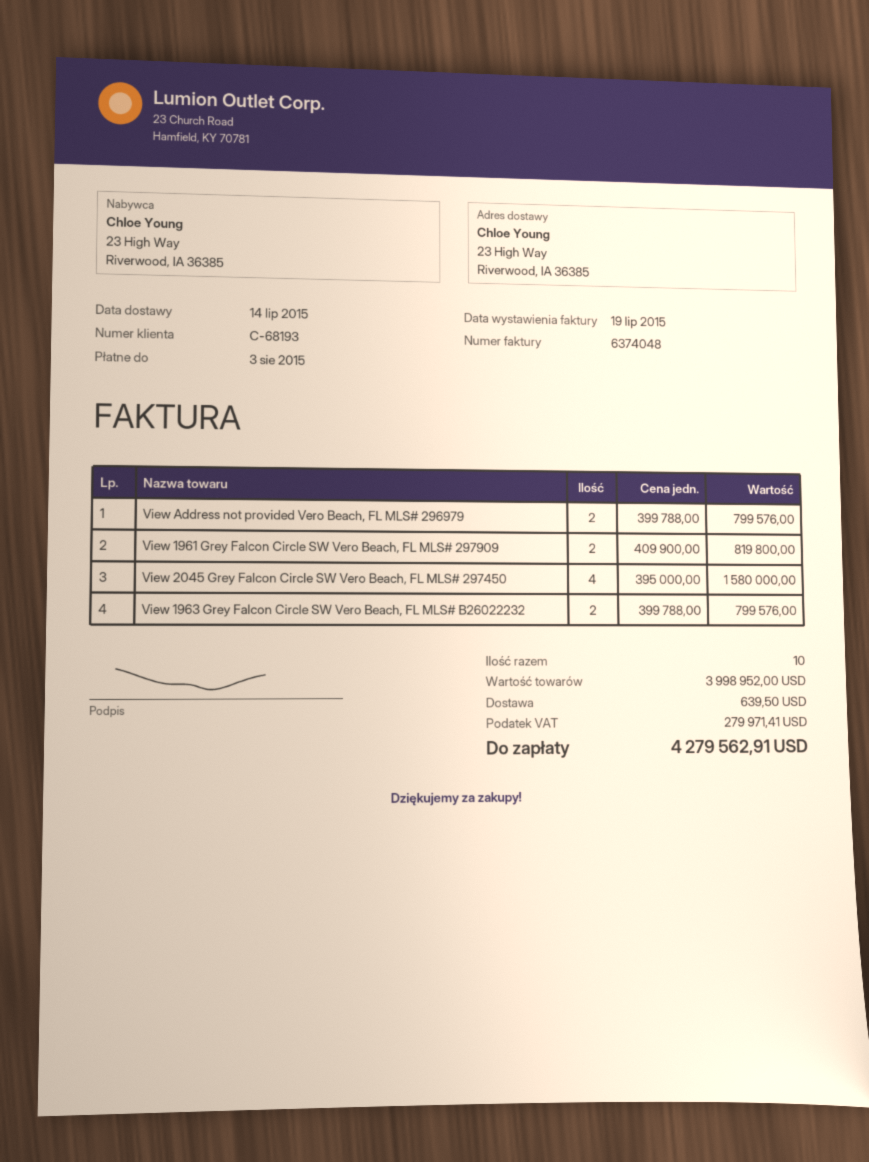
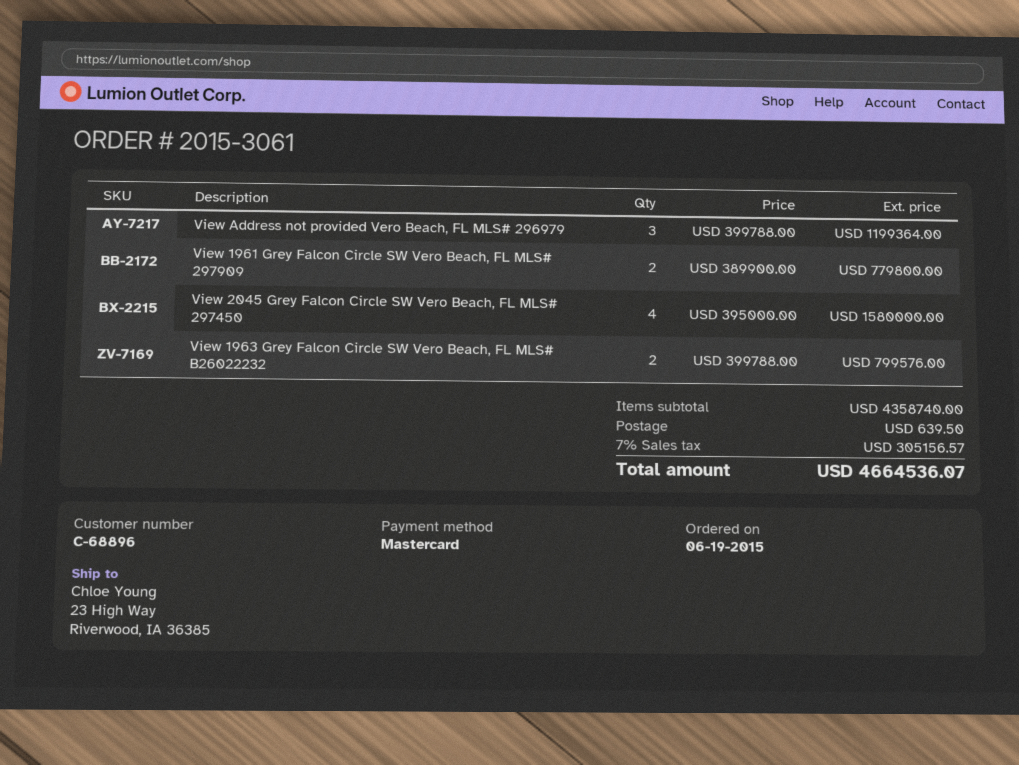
customer number: C-68193 -> C-68896
View Address not provided Vero Beach, FL MLS# 296979: 2 x 399788.00 = 799576.00 -> 3 x 399788.00 = 1199364.00
View 1961 Grey Falcon Circle SW Vero Beach, FL MLS# 297909: 2 x 409900.00 = 819800.00 -> 2 x 389900.00 = 779800.00
subtotal: 3998952.00 -> 4358740.00
tax: 279971.41 -> 305156.57
total: 4279562.91 -> 4664536.07

